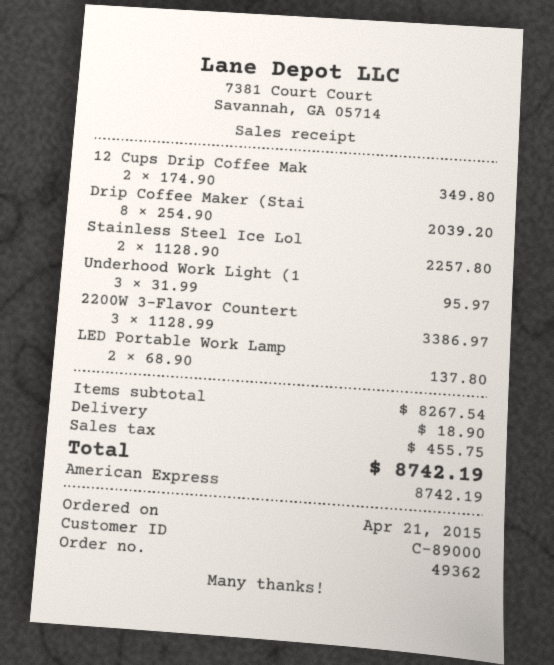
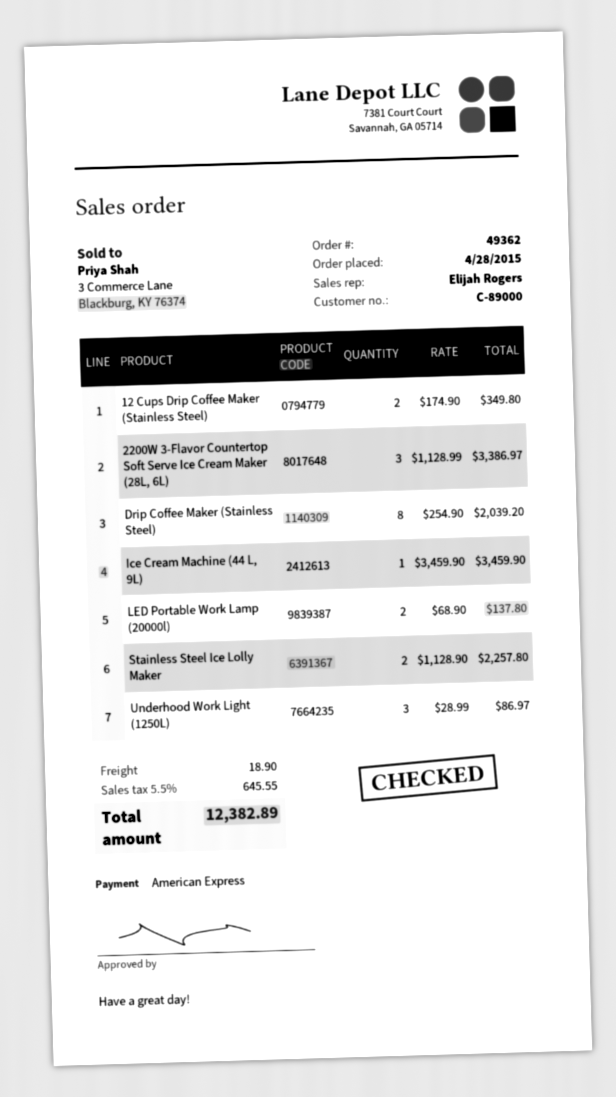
order date: 2015-04-21 -> 2015-04-28
Underhood Work Light (1: 3 x 31.99 = 95.97 -> 3 x 28.99 = 86.97
Ice Cream Machine (44 L, 9L): none -> 1 x 3459.90 = 3459.90
tax: 455.75 -> 645.55
total: 8742.19 -> 12382.89

